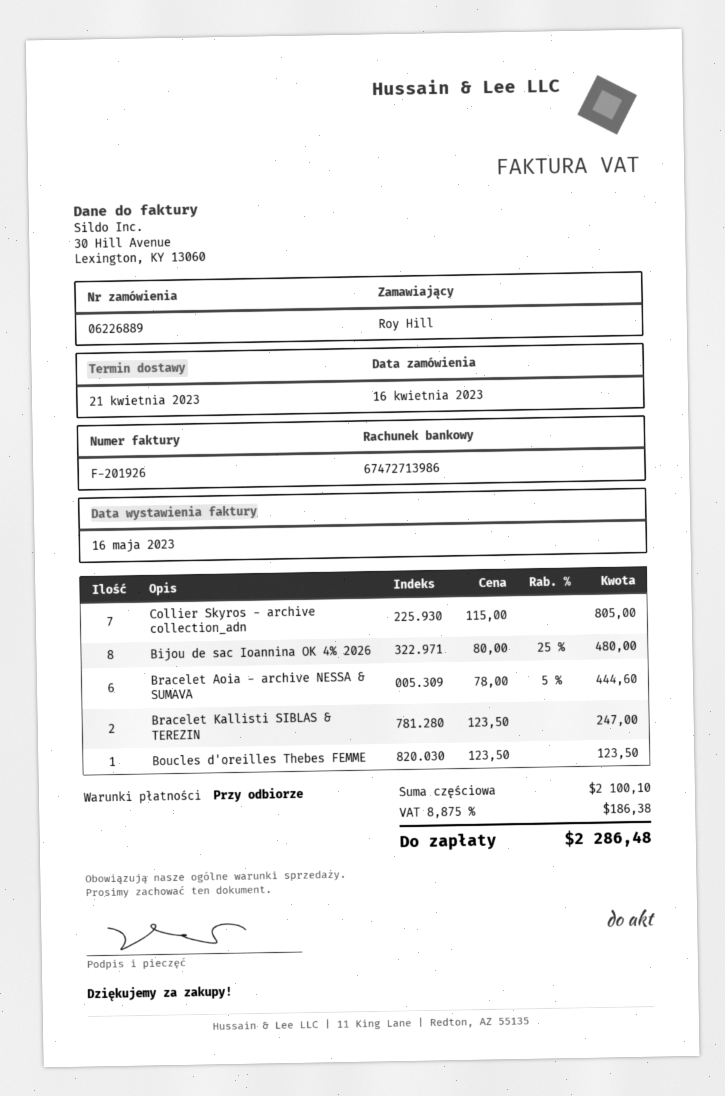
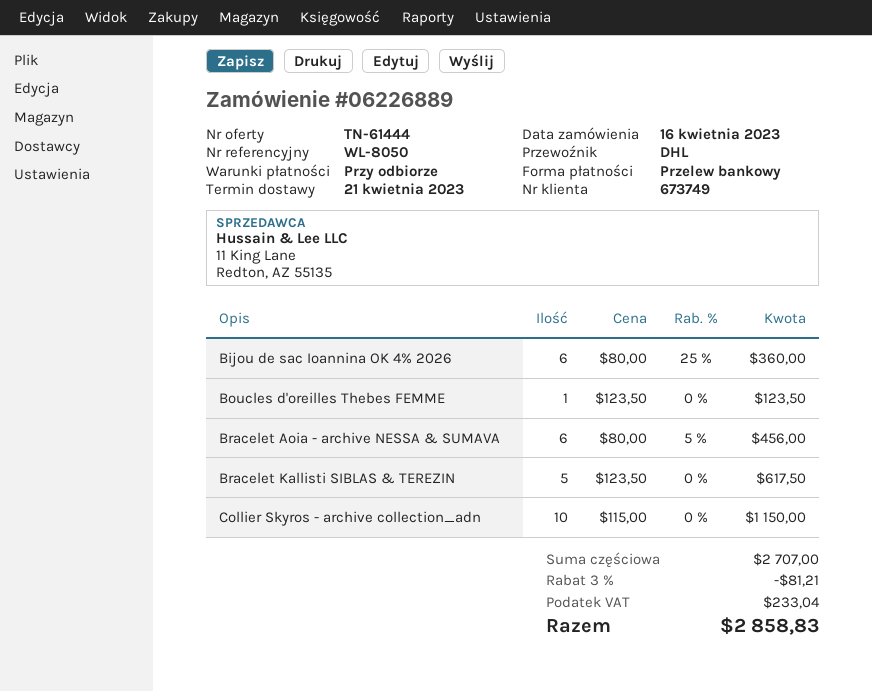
Collier Skyros - archive collection_adn: 7 x 115.00 = 805.00 -> 10 x 115.00 = 1150.00
Bijou de sac Ioannina OK 4% 2026: 8 x 80.00 - 25% = 480.00 -> 6 x 80.00 - 25% = 360.00
Bracelet Aoia - archive NESSA & SUMAVA: 6 x 78.00 - 5% = 444.60 -> 6 x 80.00 - 5% = 456.00
Bracelet Kallisti SIBLAS & TEREZIN: 2 x 123.50 = 247.00 -> 5 x 123.50 = 617.50
subtotal: 2100.10 -> 2707.00
discount: none -> 3% = 81.21
tax: 186.38 -> 233.04
total: 2286.48 -> 2858.83

